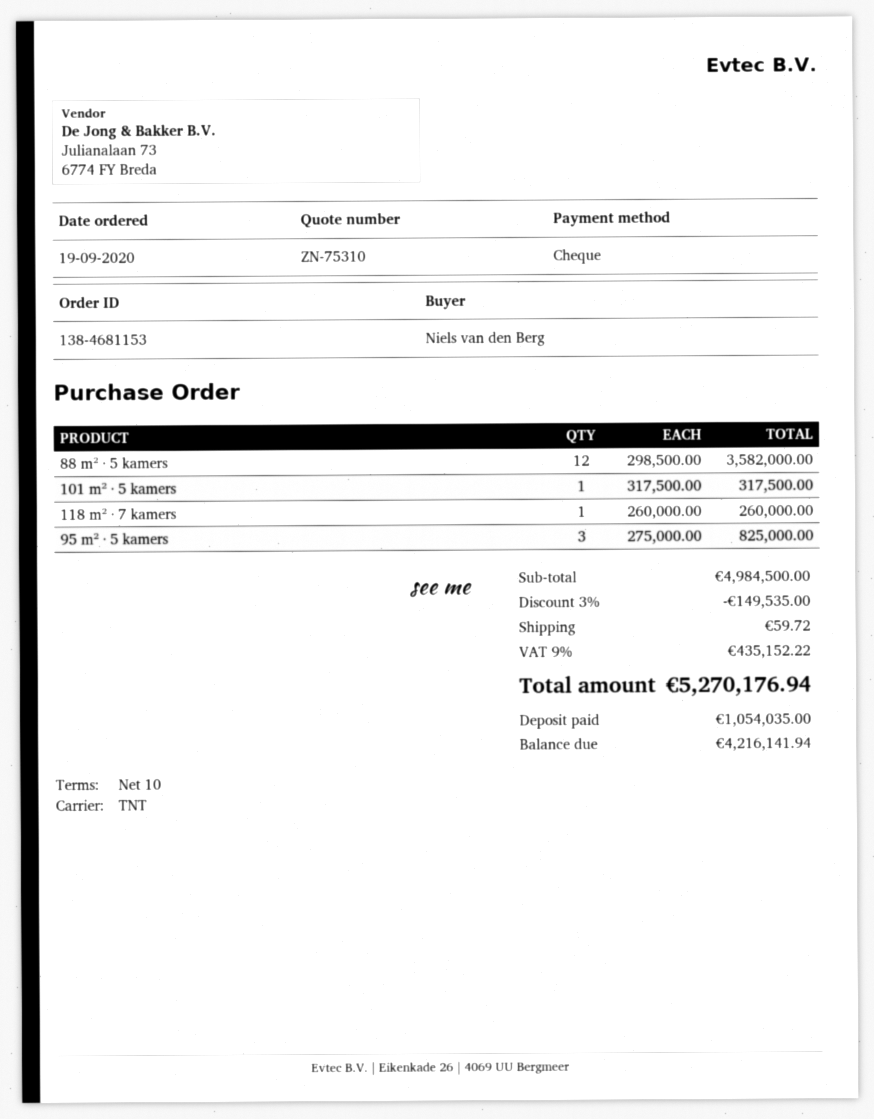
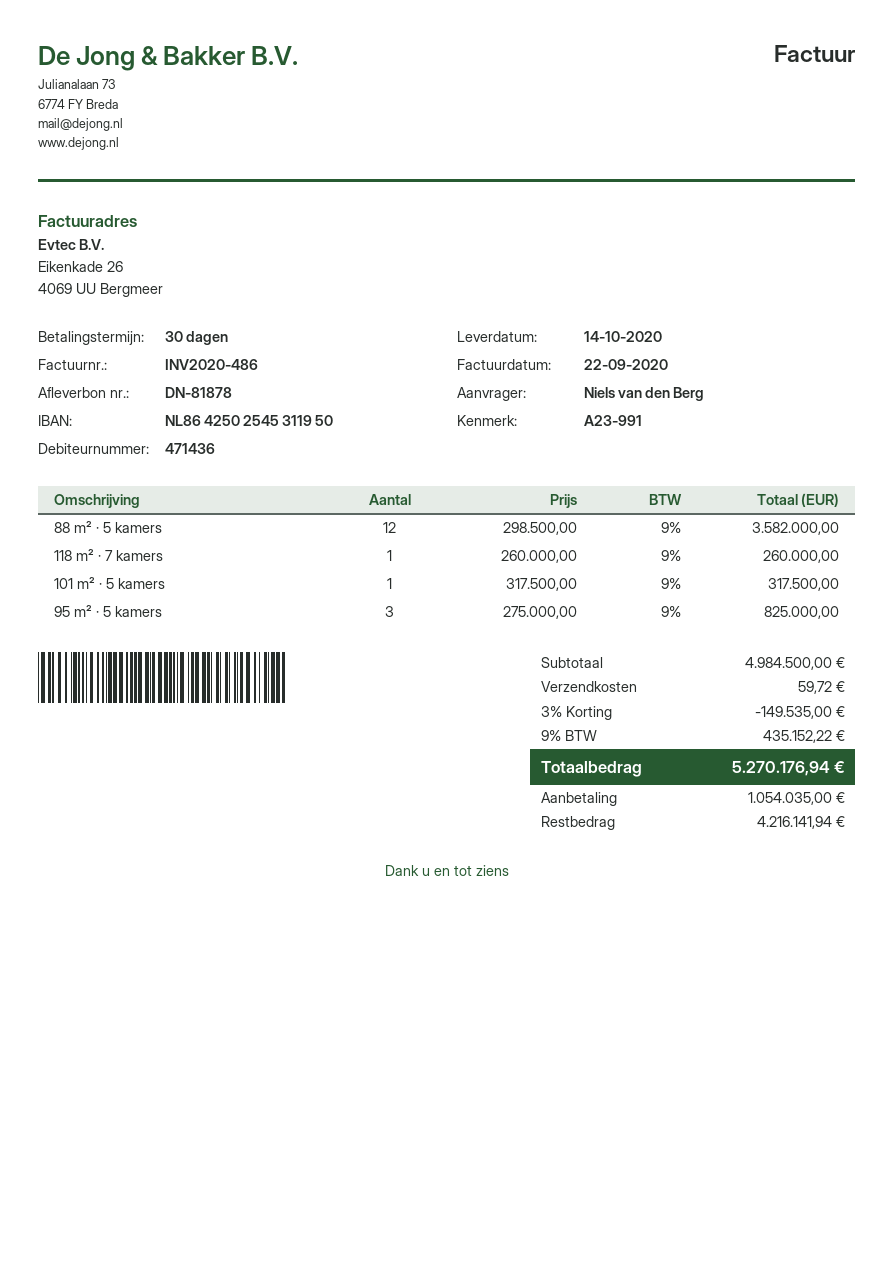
payment terms: 10 days -> 30 days

